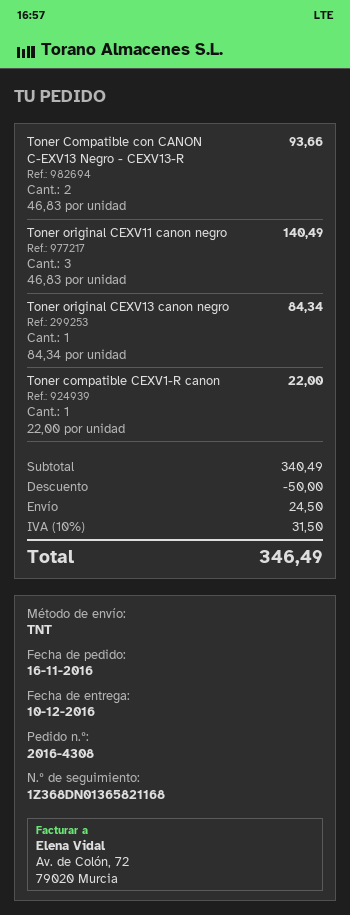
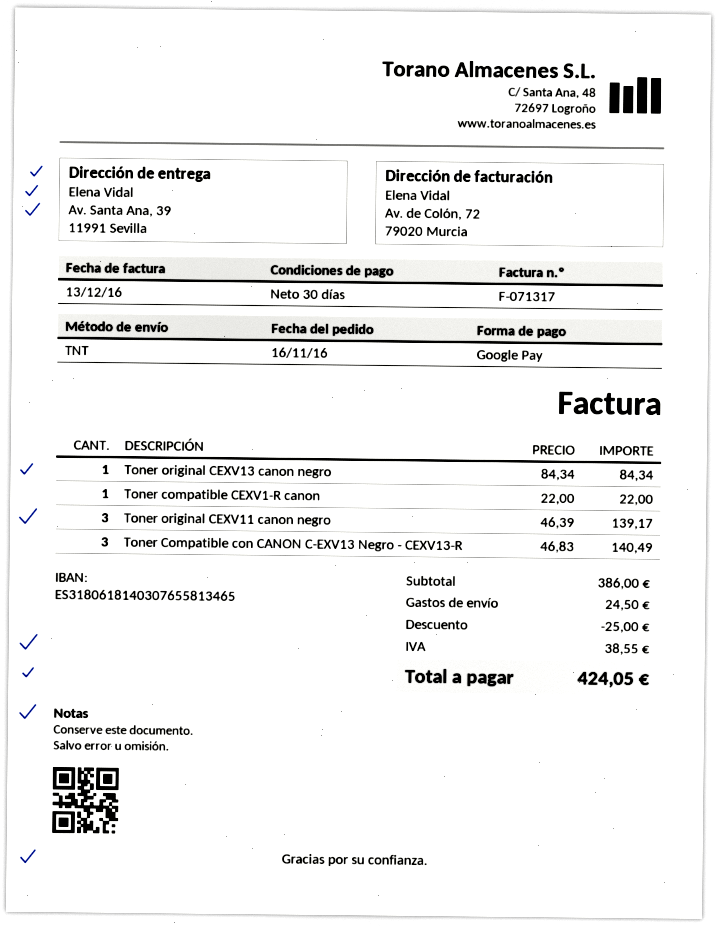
Toner Compatible con CANON C-EXV13 Negro - CEXV13-R: 2 x 46.83 = 93.66 -> 3 x 46.83 = 140.49
Toner original CEXV11 canon negro: 3 x 46.83 = 140.49 -> 3 x 46.39 = 139.17
subtotal: 340.49 -> 386.00
discount: 50.00 -> 25.00
tax: 31.50 -> 38.55
total: 346.49 -> 424.05

